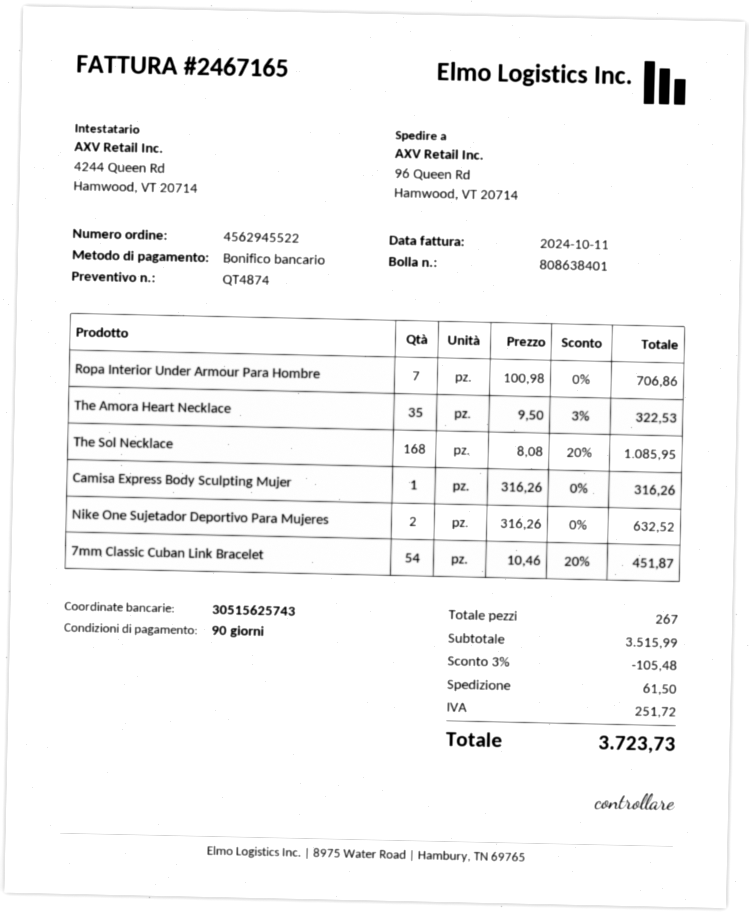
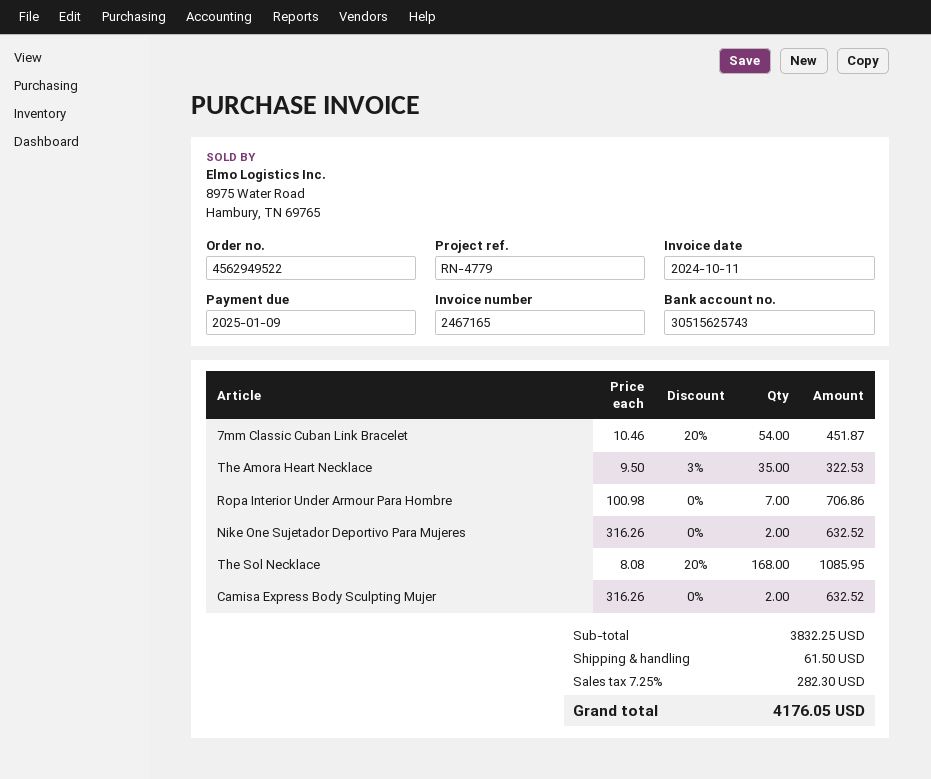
order number: 4562945522 -> 4562949522
Camisa Express Body Sculpting Mujer: 1 x 316.26 = 316.26 -> 2 x 316.26 = 632.52
subtotal: 3515.99 -> 3832.25
discount: 3% = 105.48 -> none
tax: 251.72 -> 282.30
total: 3723.73 -> 4176.05

